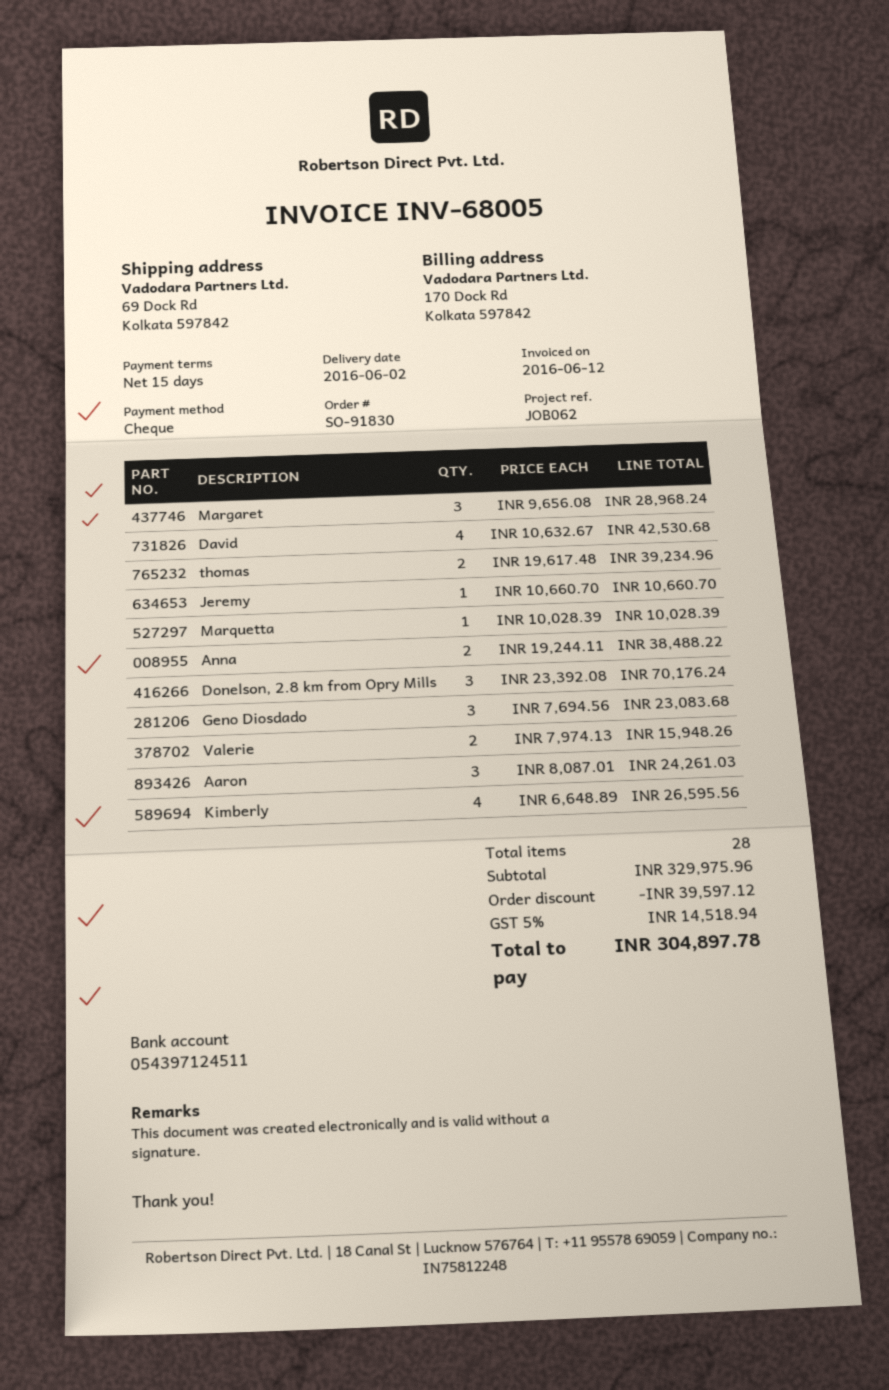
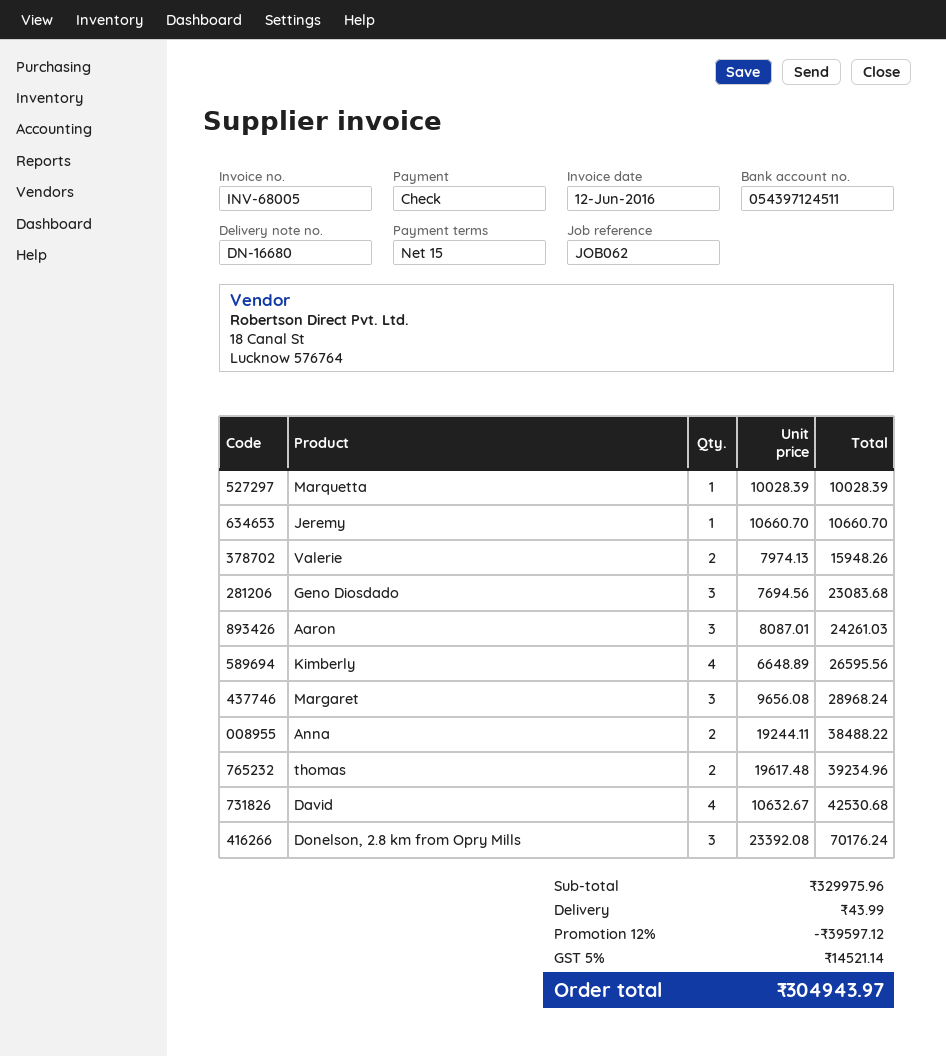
shipping: none -> 43.99
tax: 5% = 14518.94 -> 5% = 14521.14
total: 304897.78 -> 304943.97

